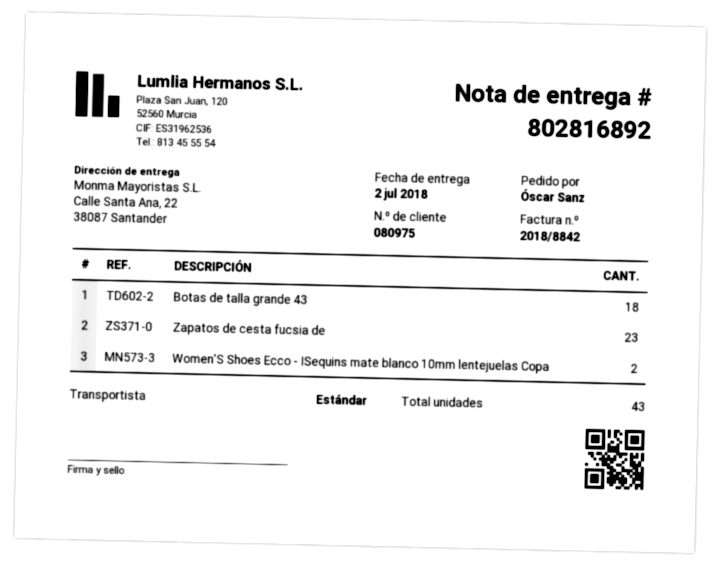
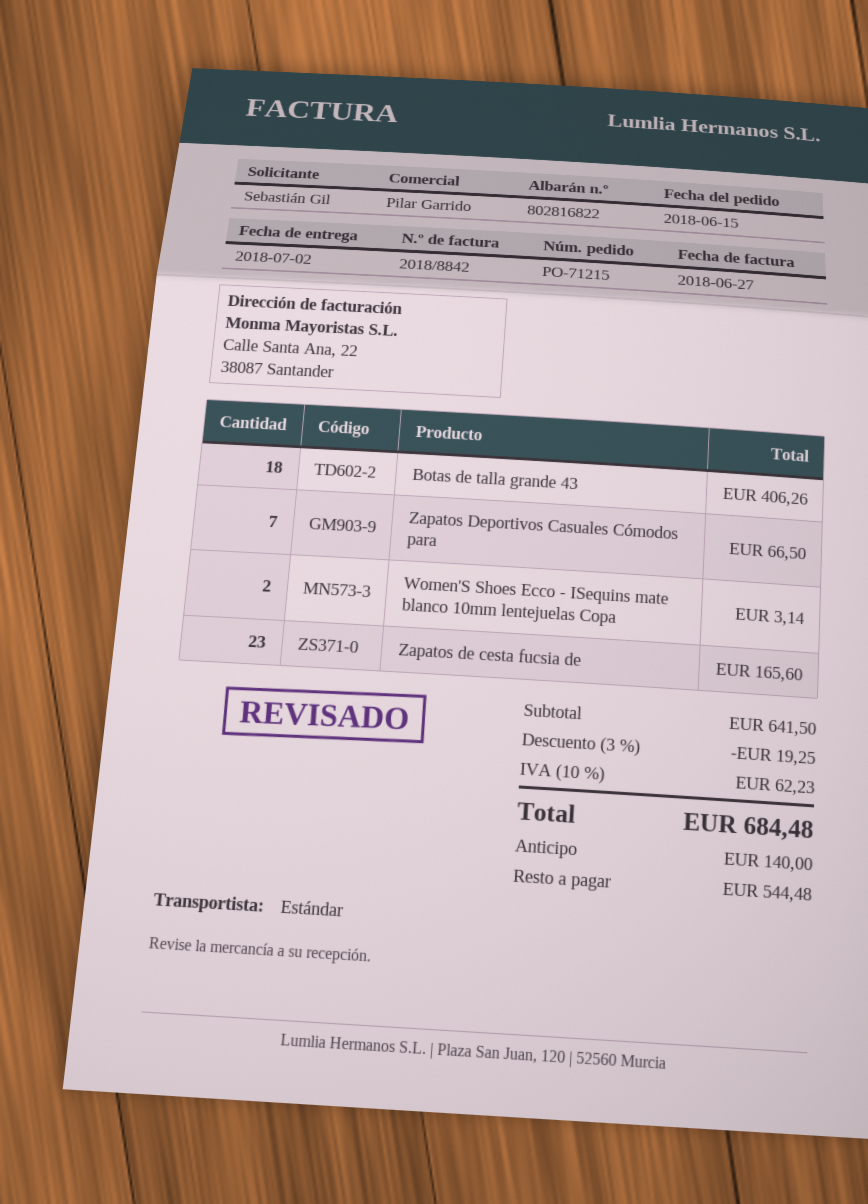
delivery note number: 802816892 -> 802816822
ordered by: Óscar Sanz -> Sebastián Gil
Zapatos Deportivos Casuales Cómodos para: none -> 7

